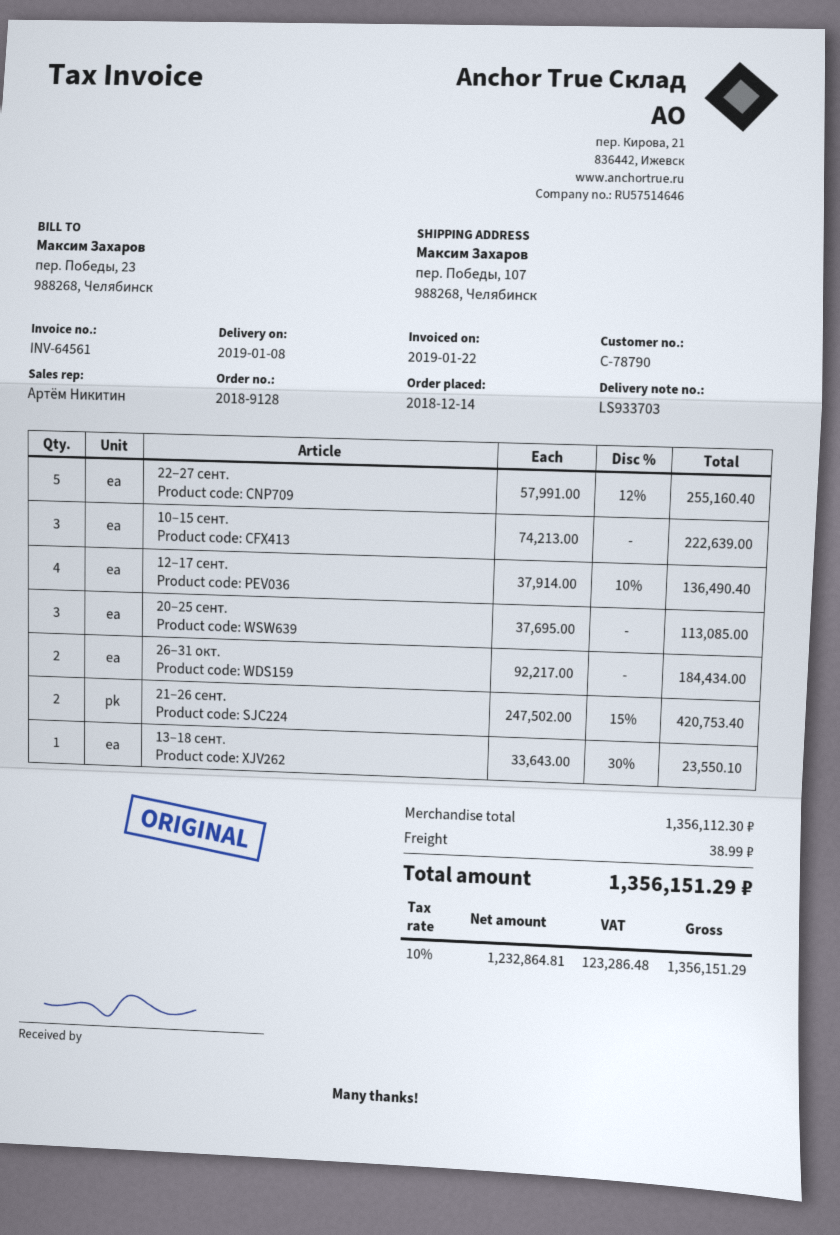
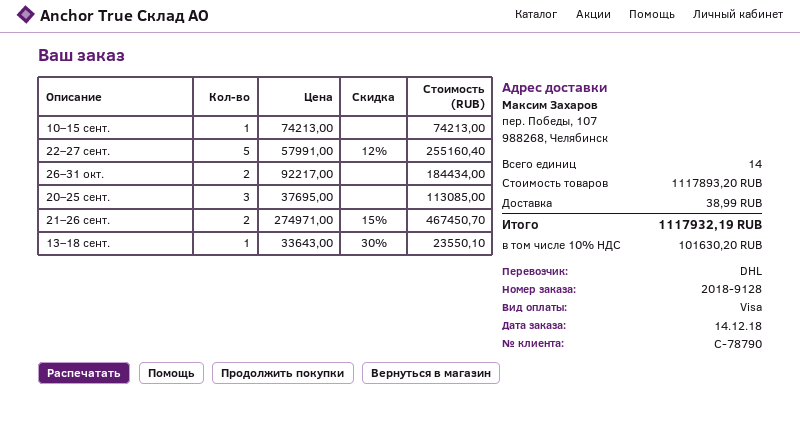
10–15 сент.: 3 x 74213.00 = 222639.00 -> 1 x 74213.00 = 74213.00
12–17 сент.: 4 x 37914.00 - 10% = 136490.40 -> none
21–26 сент.: 2 x 247502.00 - 15% = 420753.40 -> 2 x 274971.00 - 15% = 467450.70
subtotal: 1356112.30 -> 1117893.20
tax: 10% = 123286.48 -> 10% = 101630.20
total: 1356151.29 -> 1117932.19

